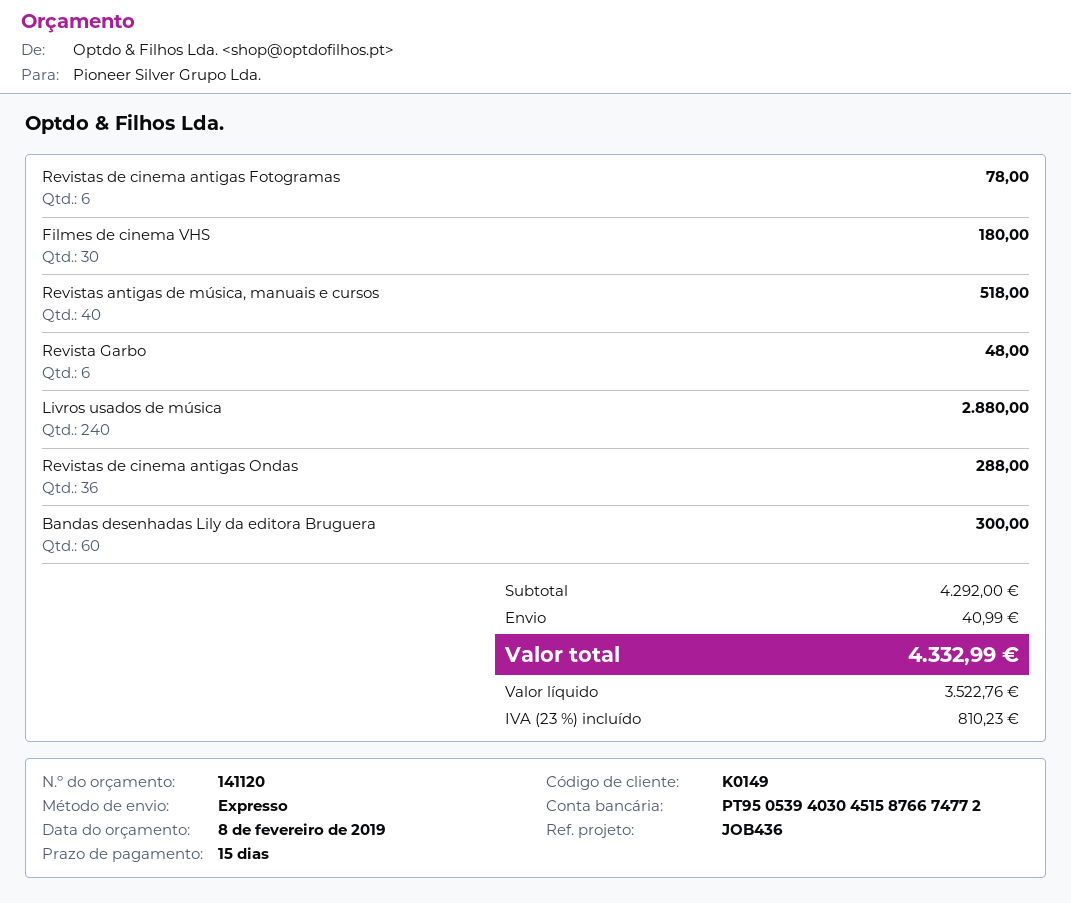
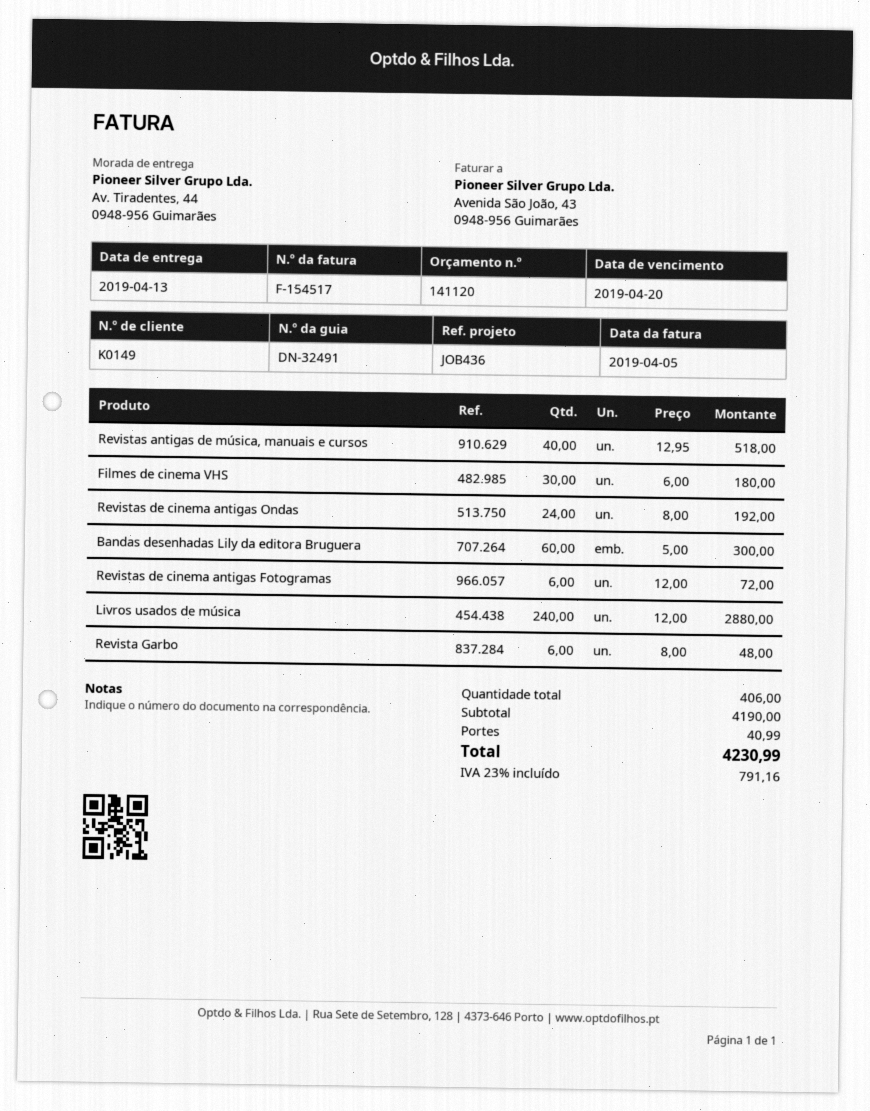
Revistas de cinema antigas Fotogramas: 6 for 78.00 -> 6 for 72.00
Revistas de cinema antigas Ondas: 36 for 288.00 -> 24 for 192.00
subtotal: 4292.00 -> 4190.00
tax: 23% = 810.23 -> 23% = 791.16
total: 4332.99 -> 4230.99

